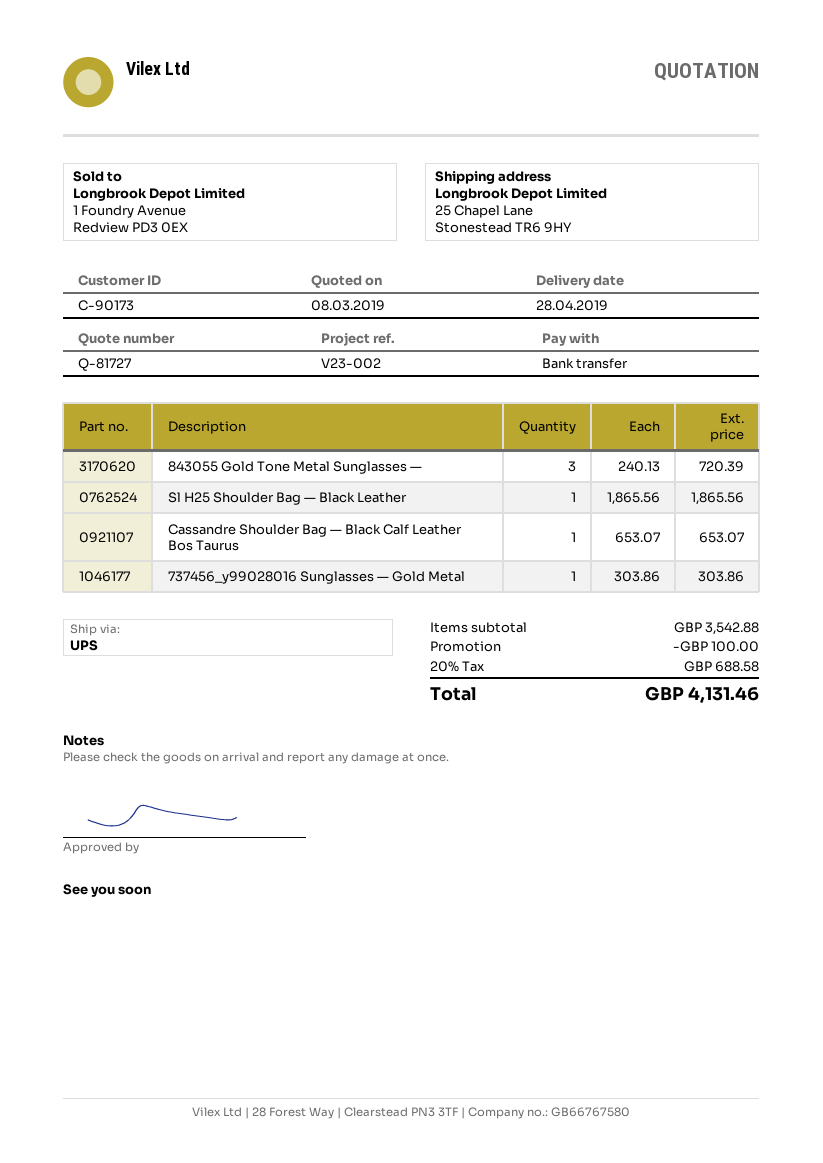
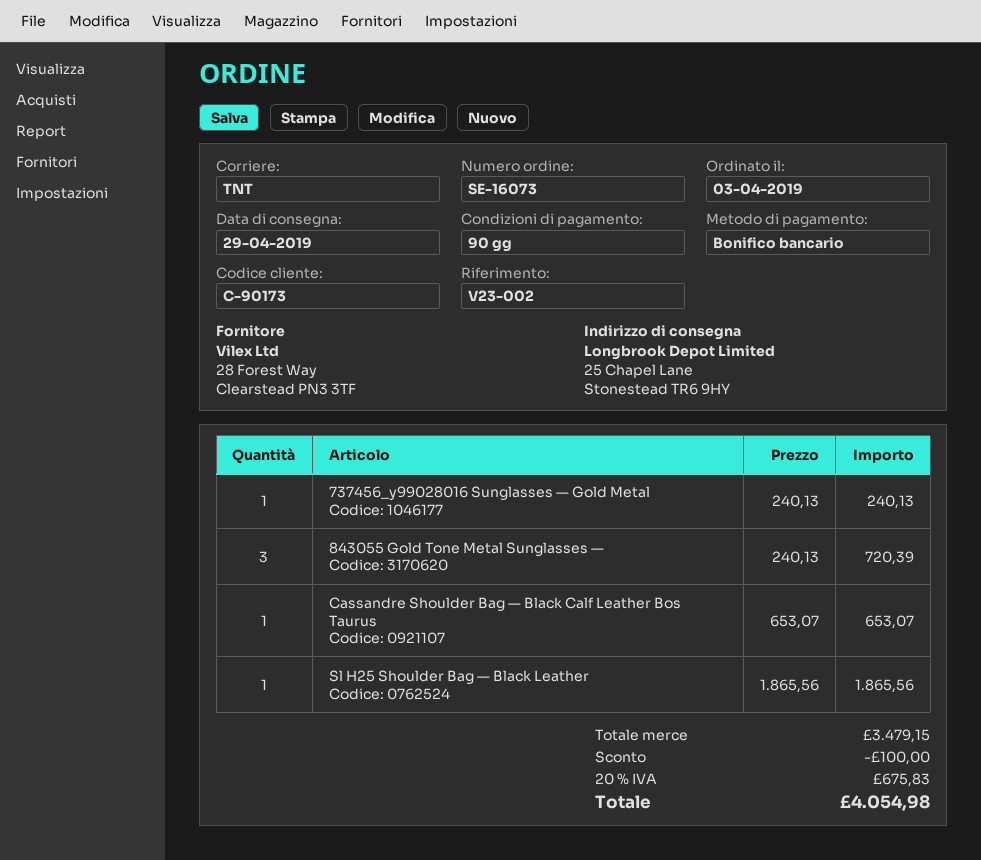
delivery date: 2019-04-28 -> 2019-04-29
shipping method: UPS -> TNT
737456_y99028016 Sunglasses — Gold Metal: 1 x 303.86 = 303.86 -> 1 x 240.13 = 240.13
subtotal: 3542.88 -> 3479.15
tax: 20% = 688.58 -> 20% = 675.83
total: 4131.46 -> 4054.98

